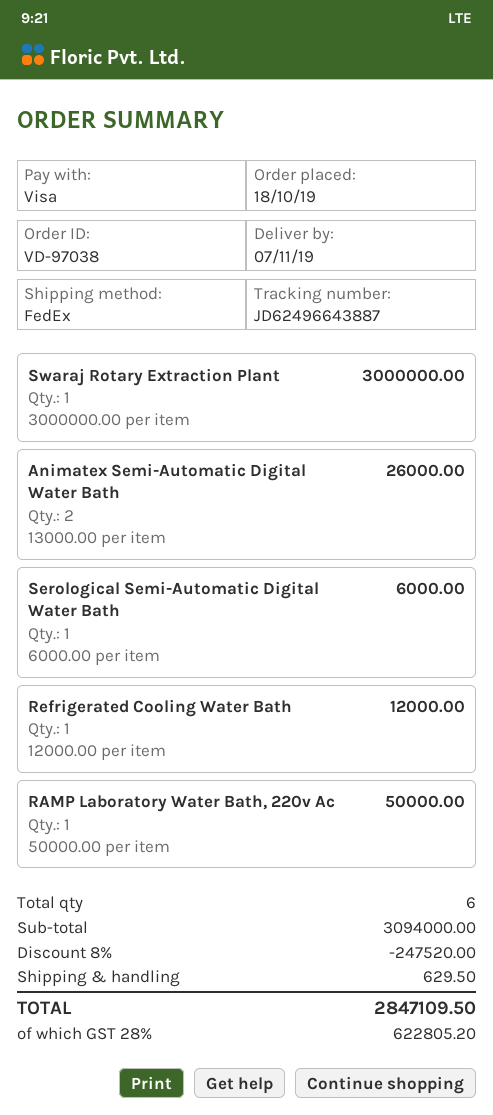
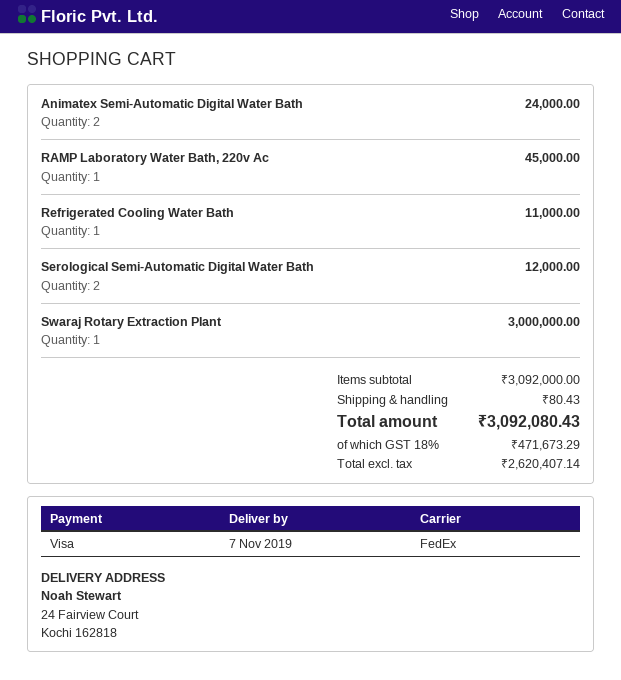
Animatex Semi-Automatic Digital Water Bath: 2 for 26000.00 -> 2 for 24000.00
Serological Semi-Automatic Digital Water Bath: 1 for 6000.00 -> 2 for 12000.00
Refrigerated Cooling Water Bath: 1 for 12000.00 -> 1 for 11000.00
RAMP Laboratory Water Bath, 220v Ac: 1 for 50000.00 -> 1 for 45000.00
subtotal: 3094000.00 -> 3092000.00
discount: 8% = 247520.00 -> none
shipping: 629.50 -> 80.43
tax: 28% = 622805.20 -> 18% = 471673.29
total: 2847109.50 -> 3092080.43

